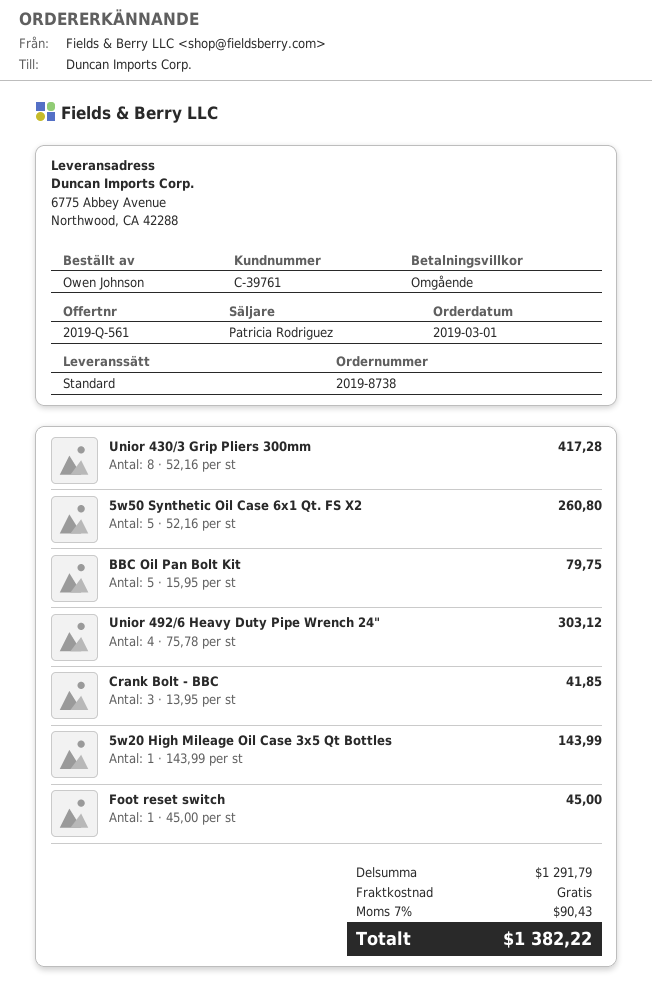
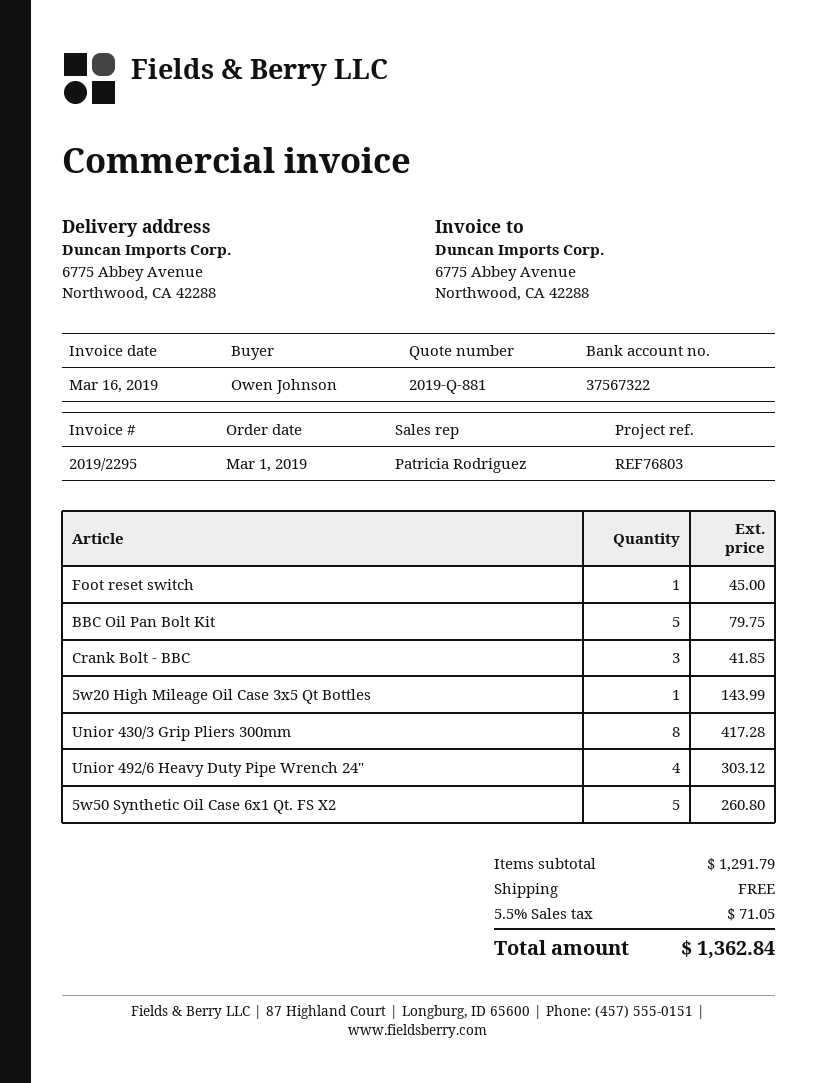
quote number: 2019-Q-561 -> 2019-Q-881
tax: 7% = 90.43 -> 5.5% = 71.05
total: 1382.22 -> 1362.84

